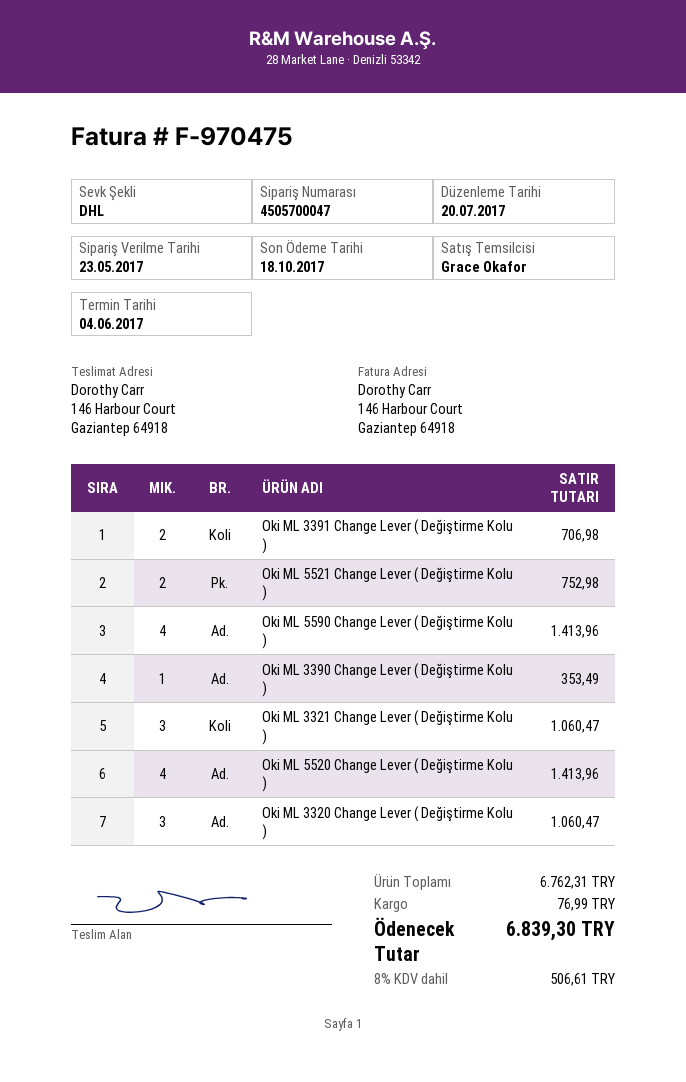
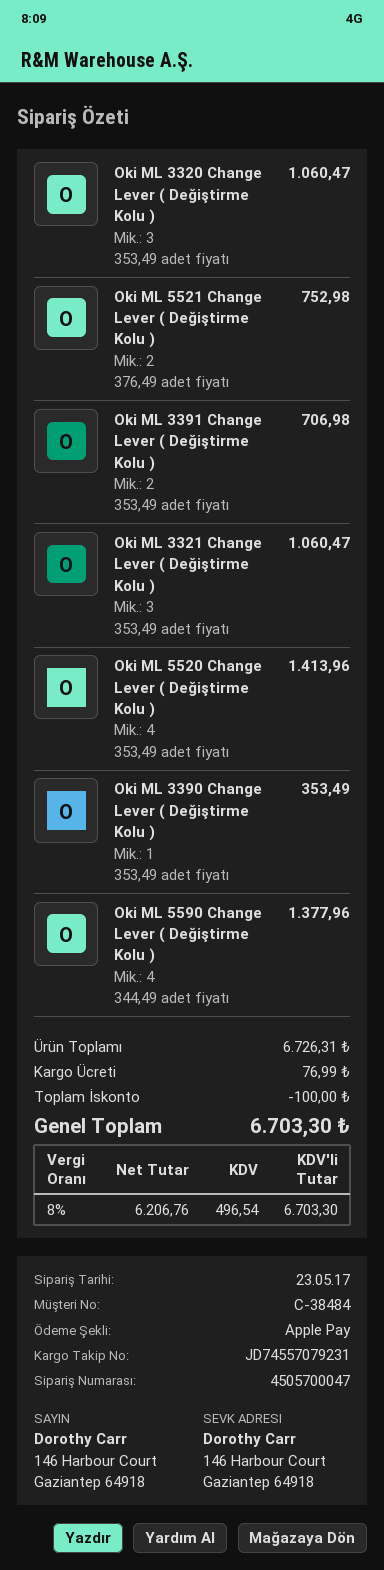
Oki ML 5590 Change Lever ( Değiştirme Kolu ): 4 for 1413.96 -> 4 for 1377.96
subtotal: 6762.31 -> 6726.31
discount: none -> 100.00
tax: 8% = 506.61 -> 8% = 496.54
total: 6839.30 -> 6703.30

